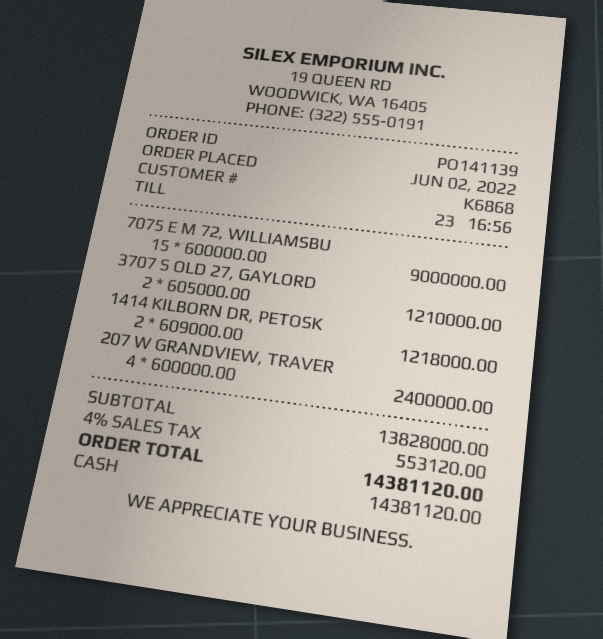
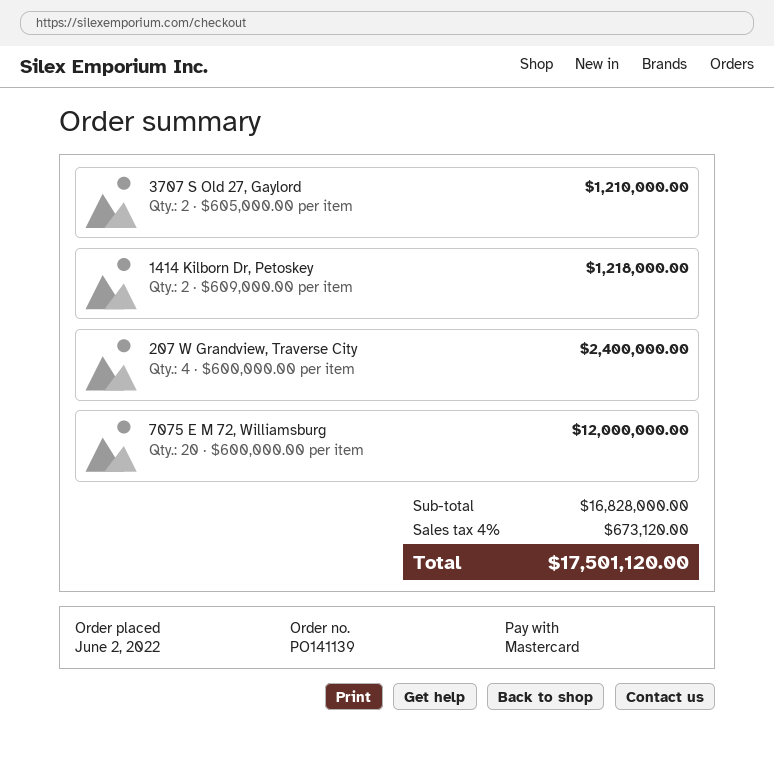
payment method: cash -> Mastercard
7075 E M 72, WILLIAMSBU: 15 x 600000.00 = 9000000.00 -> 20 x 600000.00 = 12000000.00
subtotal: 13828000.00 -> 16828000.00
tax: 4% = 553120.00 -> 4% = 673120.00
total: 14381120.00 -> 17501120.00

